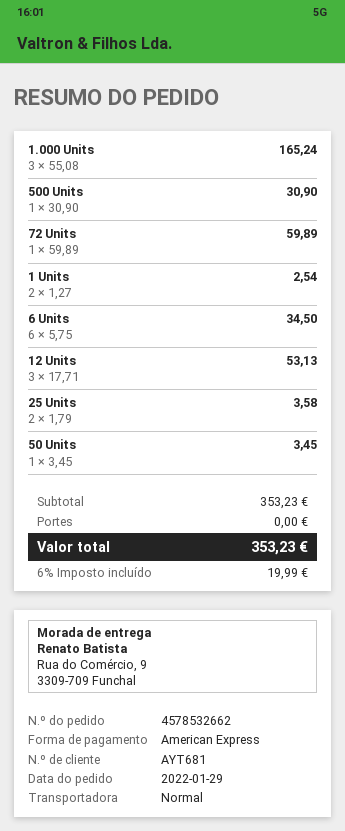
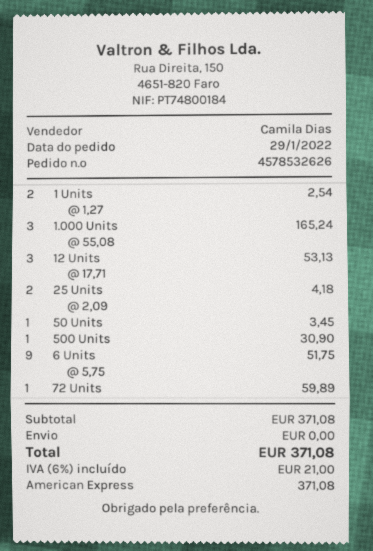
order number: 4578532662 -> 4578532626
6 Units: 6 x 5.75 = 34.50 -> 9 x 5.75 = 51.75
25 Units: 2 x 1.79 = 3.58 -> 2 x 2.09 = 4.18
subtotal: 353.23 -> 371.08
tax: 6% = 19.99 -> 6% = 21.00
total: 353.23 -> 371.08

